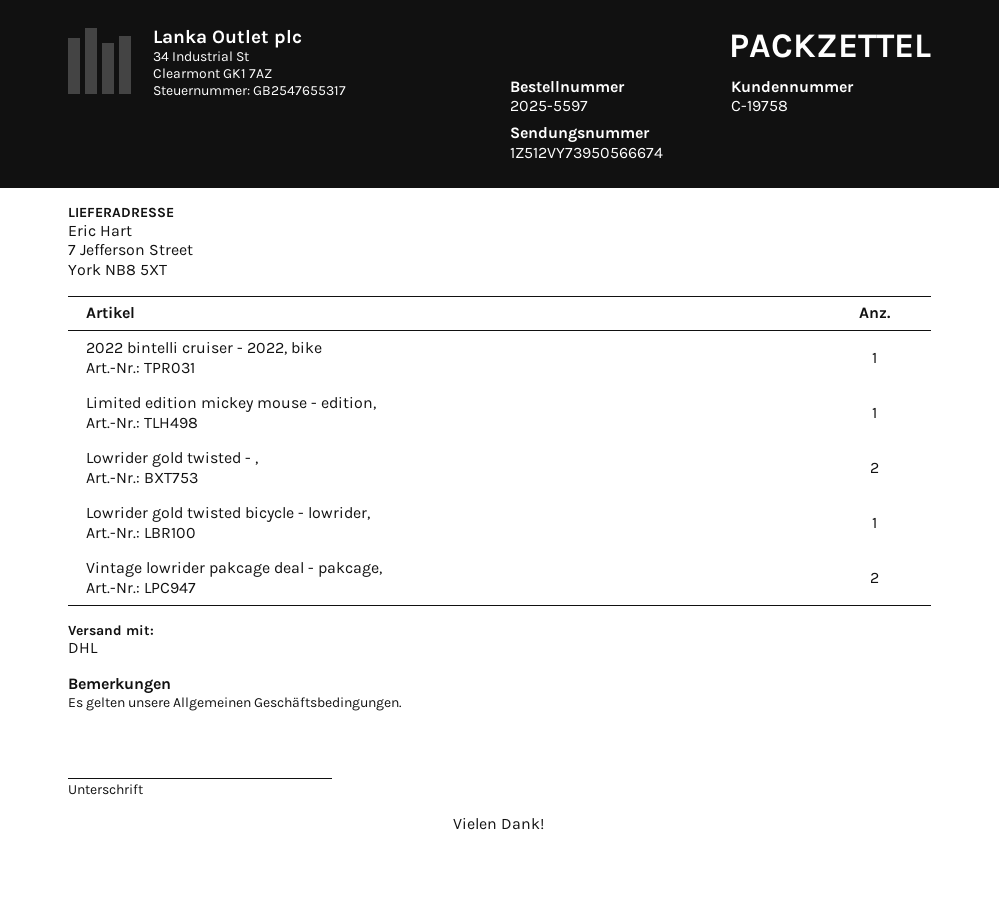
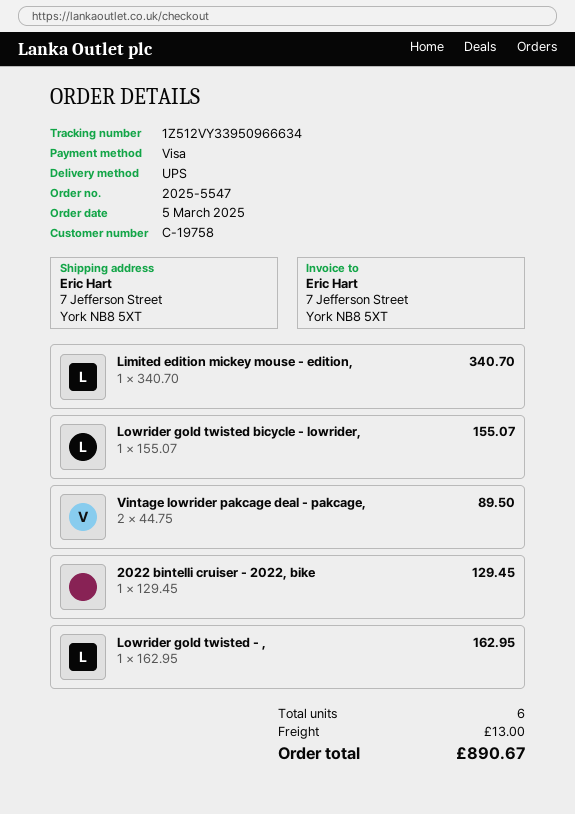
order number: 2025-5597 -> 2025-5547
shipping method: DHL -> UPS
tracking number: 1Z512VY73950566674 -> 1Z512VY33950966634
Lowrider gold twisted - ,: 2 -> 1

